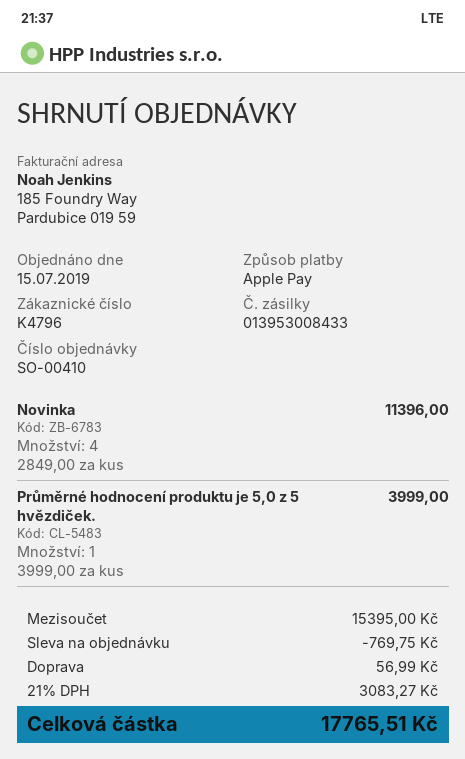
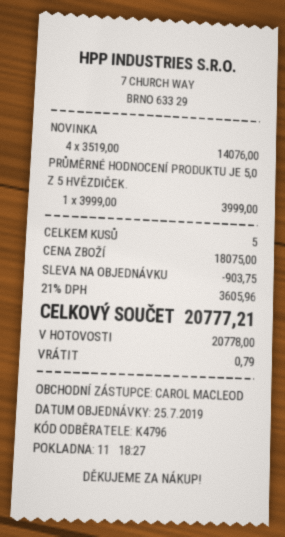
order date: 2019-07-15 -> 2019-07-25
payment method: Apple Pay -> cash
Novinka: 4 x 2849.00 = 11396.00 -> 4 x 3519.00 = 14076.00
subtotal: 15395.00 -> 18075.00
discount: 769.75 -> 903.75
shipping: 56.99 -> none
tax: 21% = 3083.27 -> 21% = 3605.96
total: 17765.51 -> 20777.21

